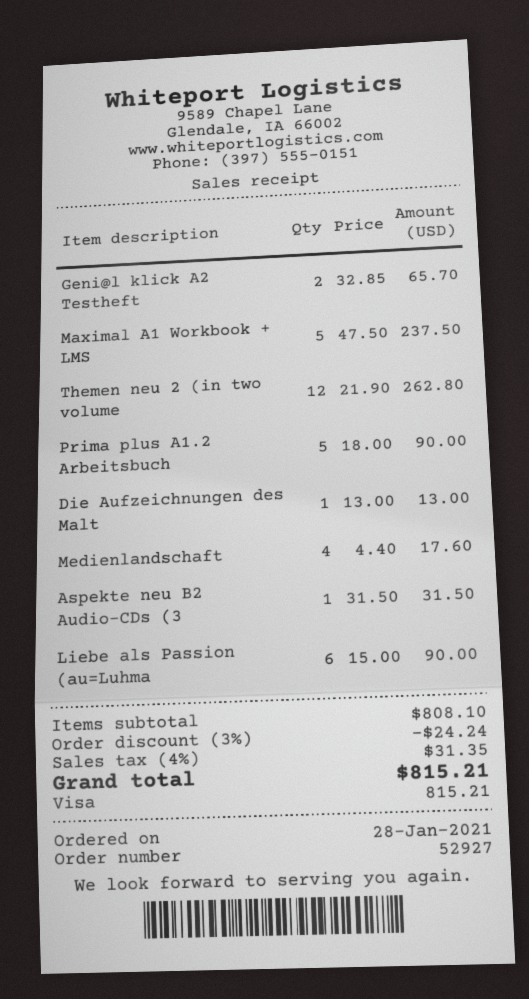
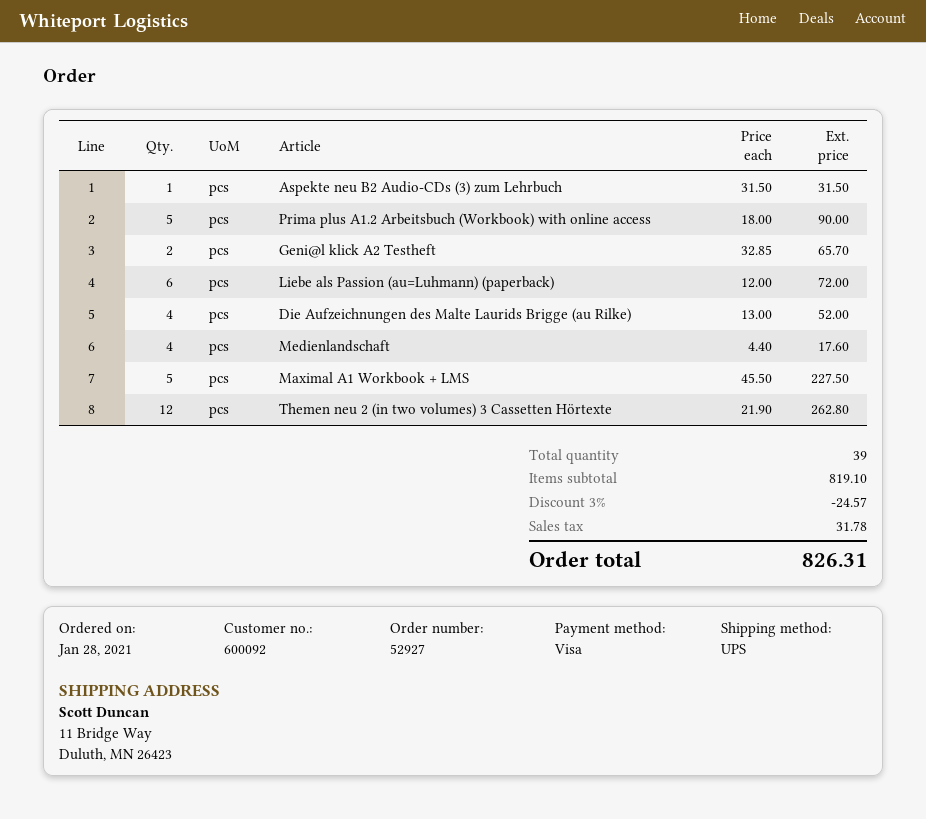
Maximal A1 Workbook + LMS: 5 x 47.50 = 237.50 -> 5 x 45.50 = 227.50
Die Aufzeichnungen des Malt: 1 x 13.00 = 13.00 -> 4 x 13.00 = 52.00
Liebe als Passion (au=Luhma: 6 x 15.00 = 90.00 -> 6 x 12.00 = 72.00
subtotal: 808.10 -> 819.10
discount: 3% = 24.24 -> 3% = 24.57
tax: 31.35 -> 31.78
total: 815.21 -> 826.31

